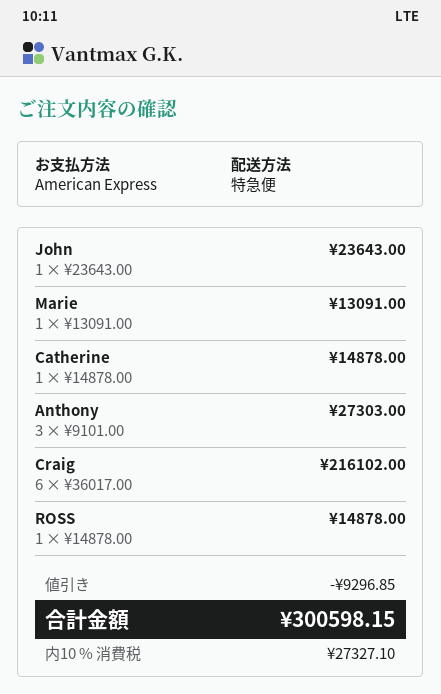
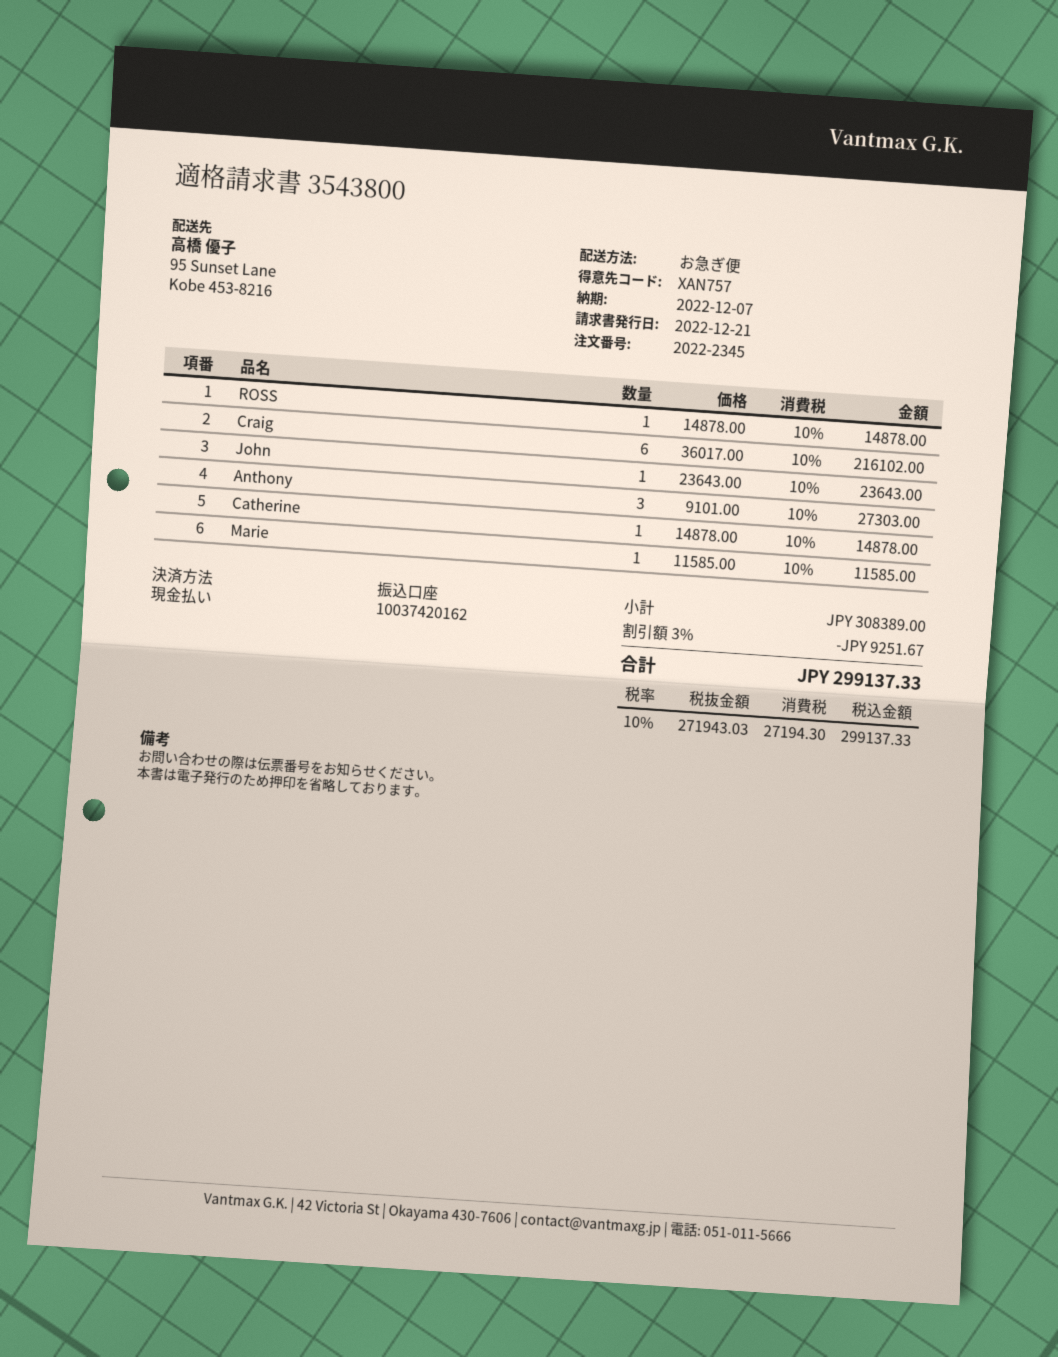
payment method: American Express -> cash
Marie: 1 x 13091.00 = 13091.00 -> 1 x 11585.00 = 11585.00
discount: 9296.85 -> 9251.67
tax: 10% = 27327.10 -> 10% = 27194.30
total: 300598.15 -> 299137.33

